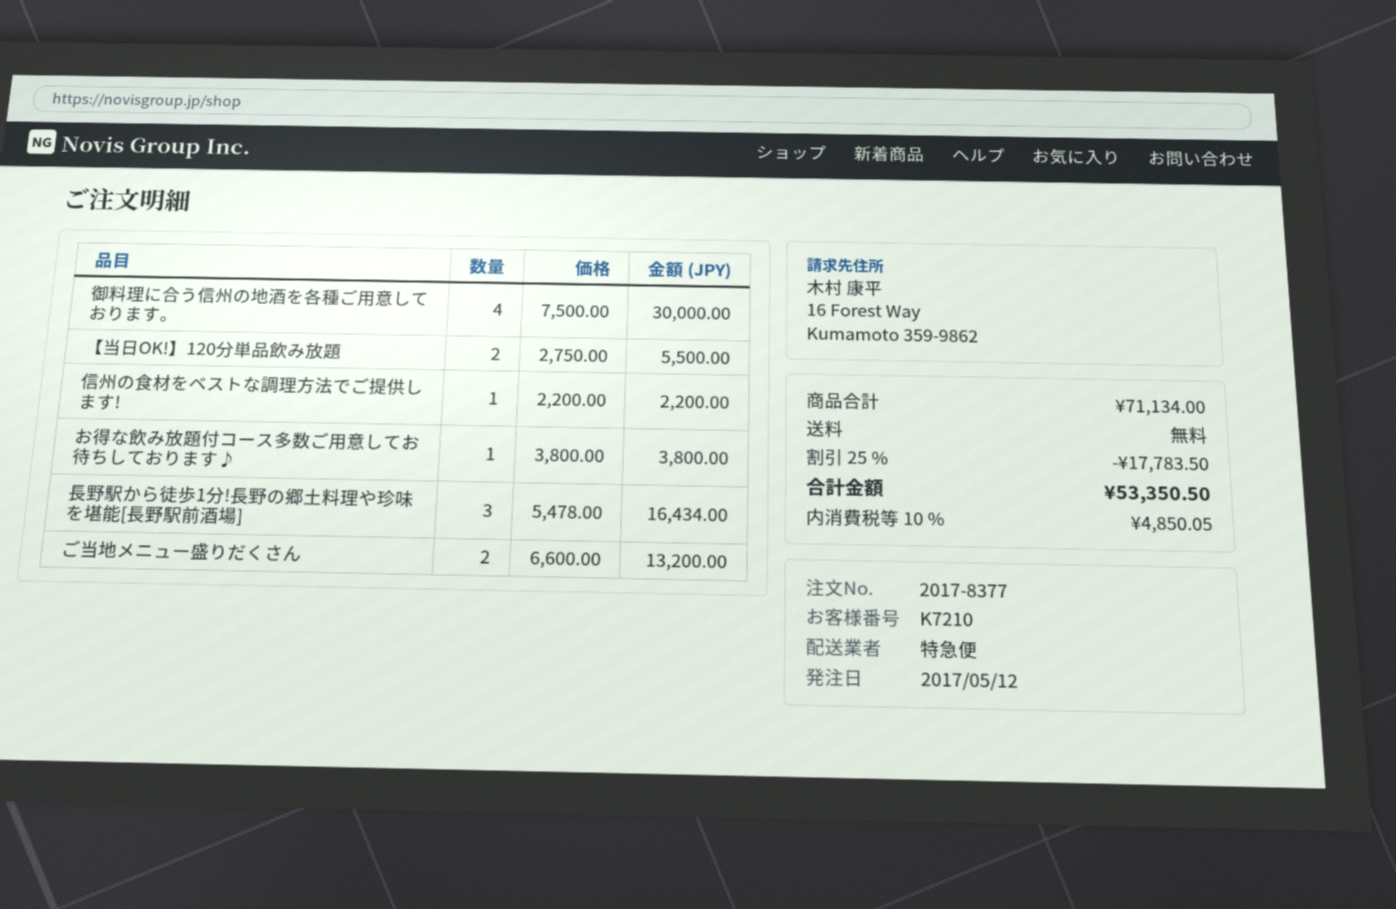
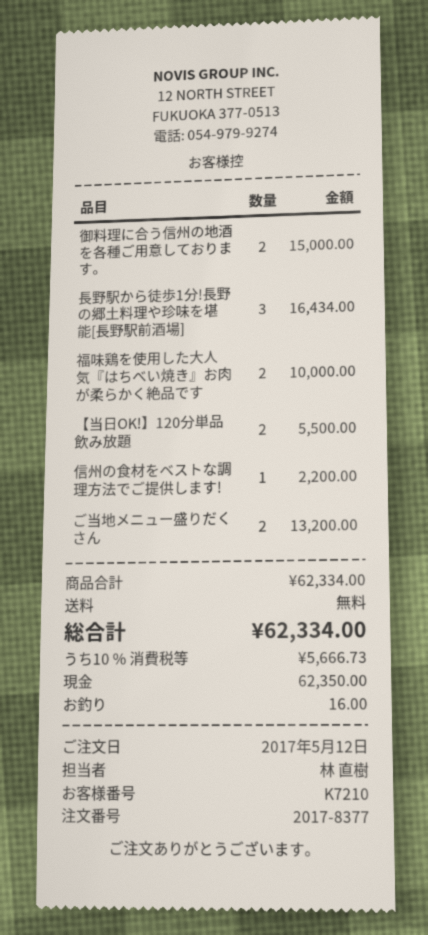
御料理に合う信州の地酒を各種ご用意しております。: 4 for 30000.00 -> 2 for 15000.00
お得な飲み放題付コース多数ご用意してお待ちしております♪: 1 for 3800.00 -> none
福味鶏を使用した大人気『はちべい焼き』お肉が柔らかく絶品です: none -> 2 for 10000.00
subtotal: 71134.00 -> 62334.00
discount: 25% = 17783.50 -> none
tax: 10% = 4850.05 -> 10% = 5666.73
total: 53350.50 -> 62334.00

